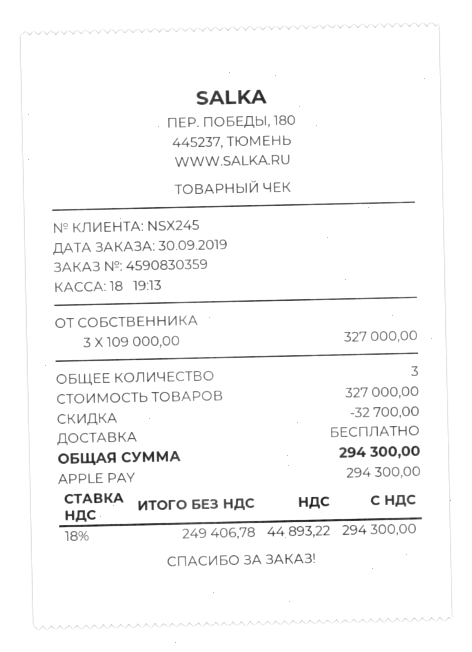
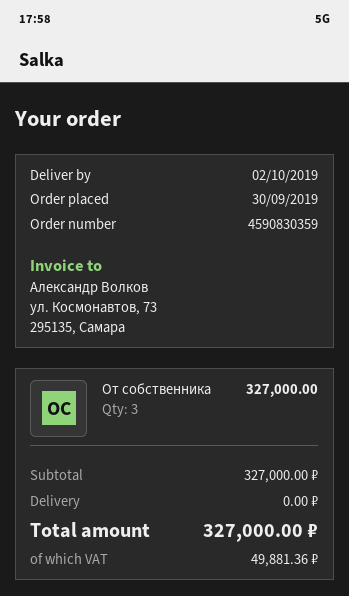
discount: 32700.00 -> none
tax: 44893.22 -> 49881.36
total: 294300.00 -> 327000.00

